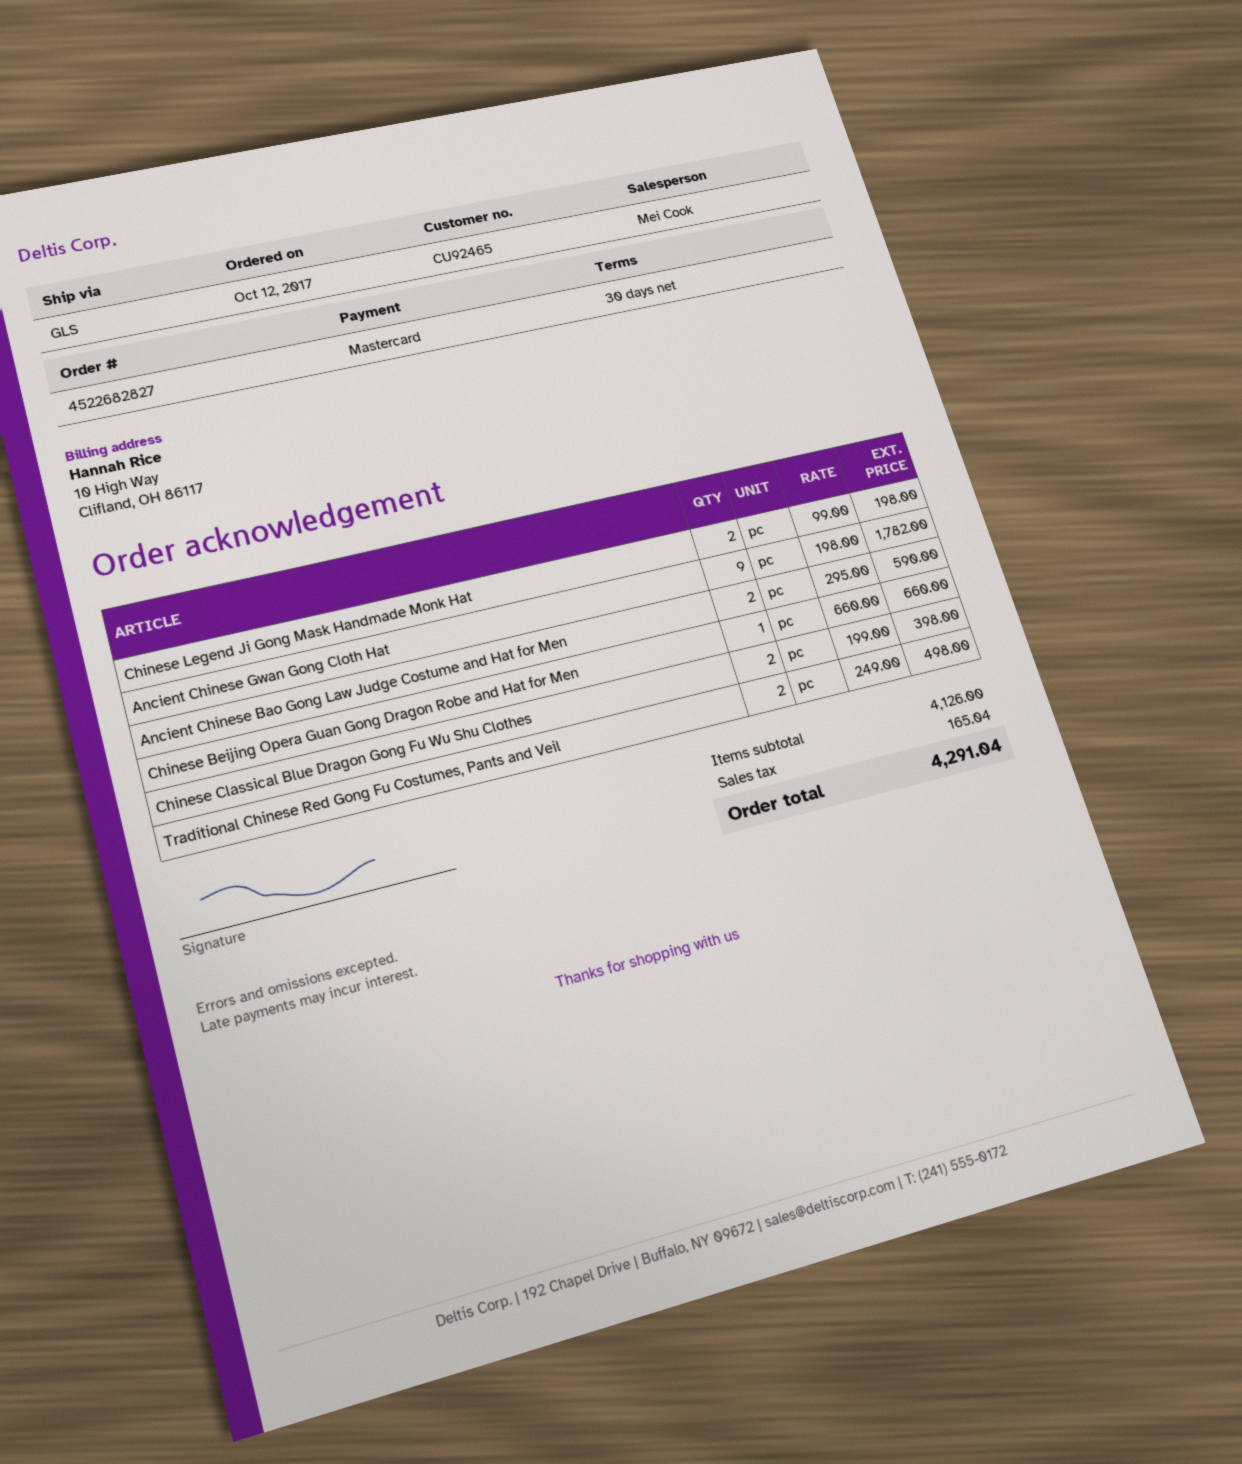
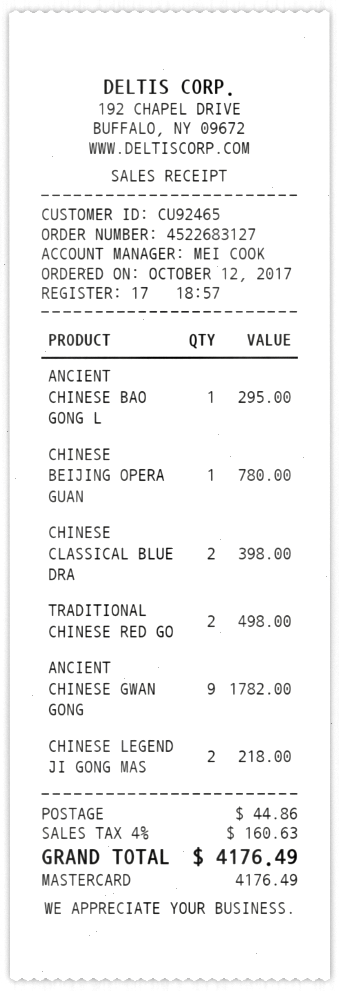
order number: 4522682827 -> 4522683127
Chinese Legend Ji Gong Mask Handmade Monk Hat: 2 for 198.00 -> 2 for 218.00
Ancient Chinese Bao Gong Law Judge Costume and Hat for Men: 2 for 590.00 -> 1 for 295.00
Chinese Beijing Opera Guan Gong Dragon Robe and Hat for Men: 1 for 660.00 -> 1 for 780.00
shipping: none -> 44.86
tax: 165.04 -> 160.63
total: 4291.04 -> 4176.49

